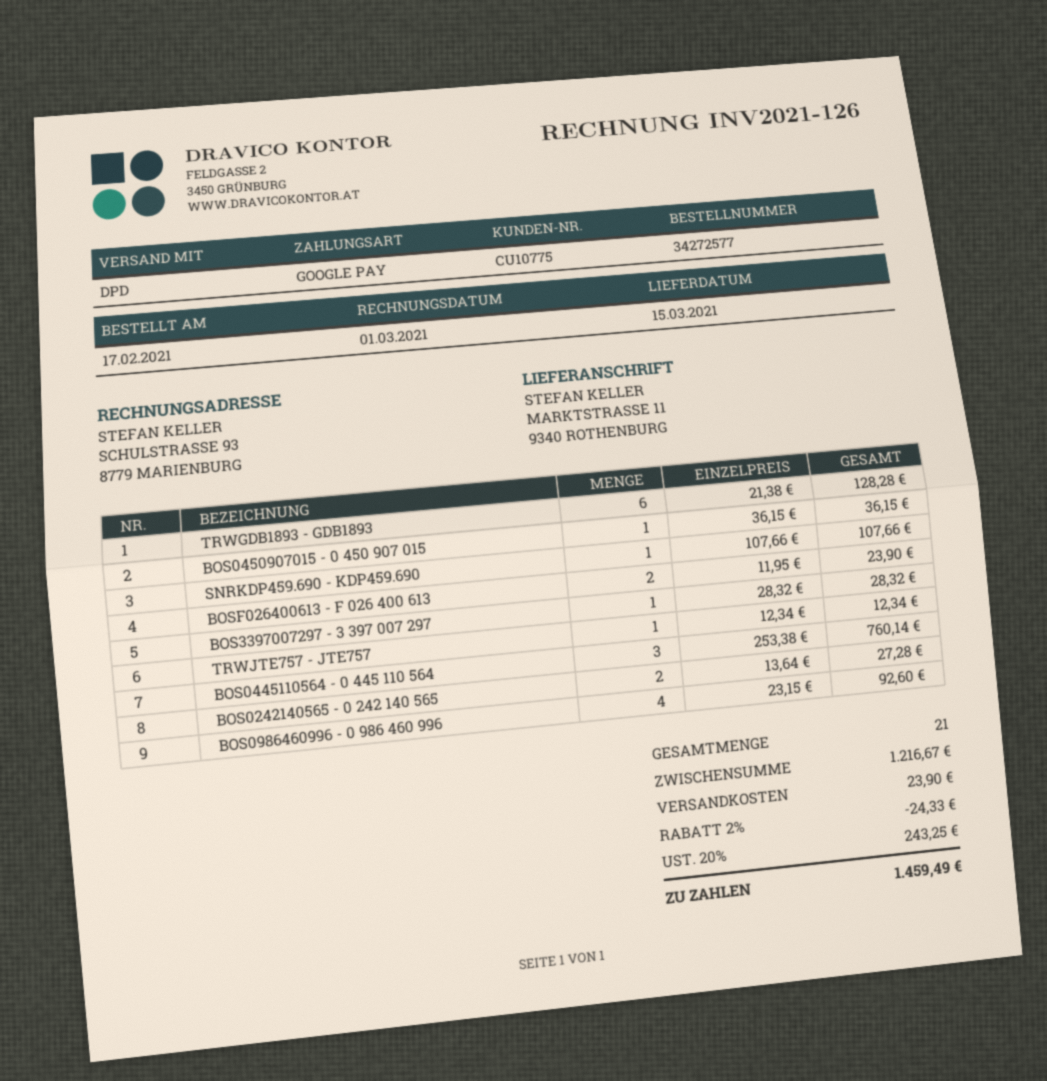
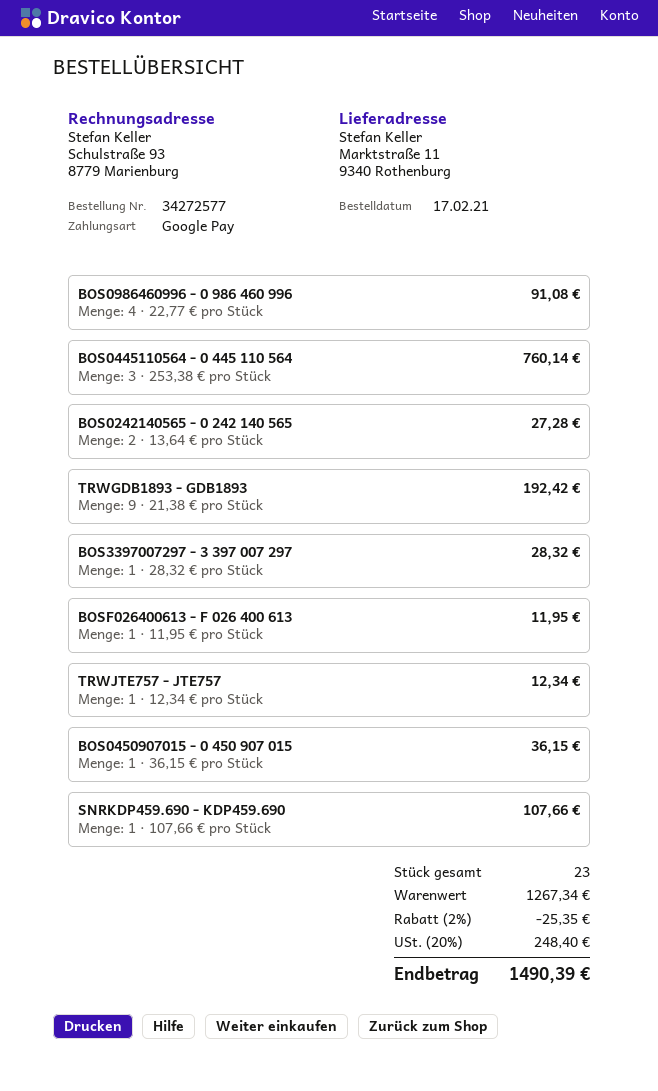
TRWGDB1893 - GDB1893: 6 x 21.38 = 128.28 -> 9 x 21.38 = 192.42
BOSF026400613 - F 026 400 613: 2 x 11.95 = 23.90 -> 1 x 11.95 = 11.95
BOS0986460996 - 0 986 460 996: 4 x 23.15 = 92.60 -> 4 x 22.77 = 91.08
total quantity: 21 -> 23
subtotal: 1216.67 -> 1267.34
discount: 2% = 24.33 -> 2% = 25.35
shipping: 23.90 -> none
tax: 20% = 243.25 -> 20% = 248.40
total: 1459.49 -> 1490.39

